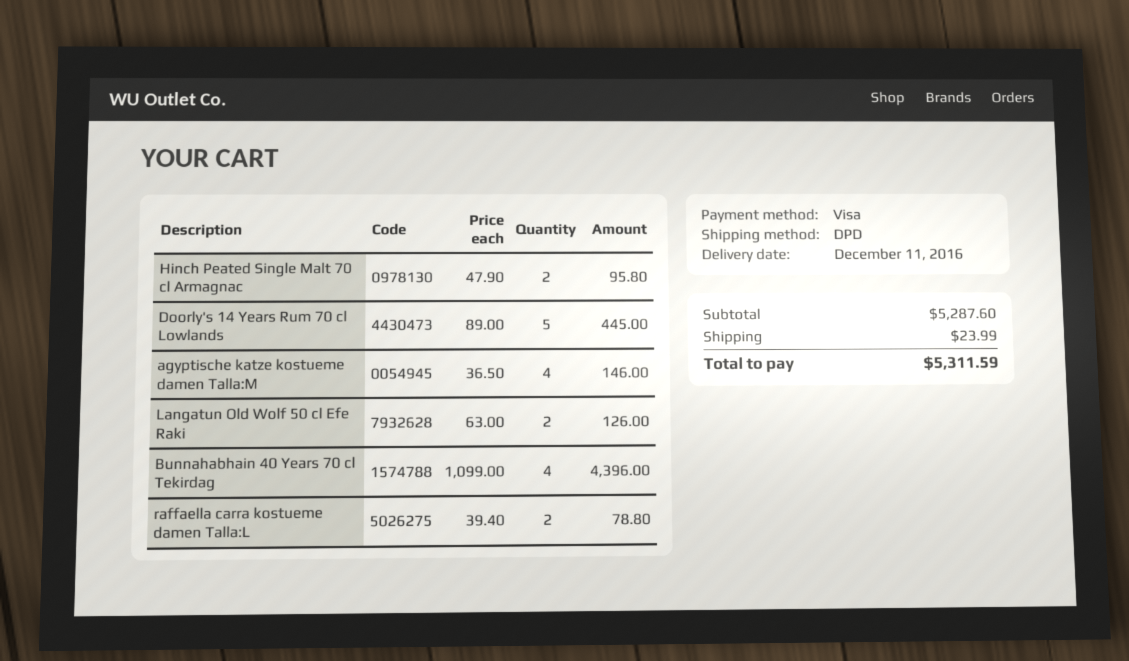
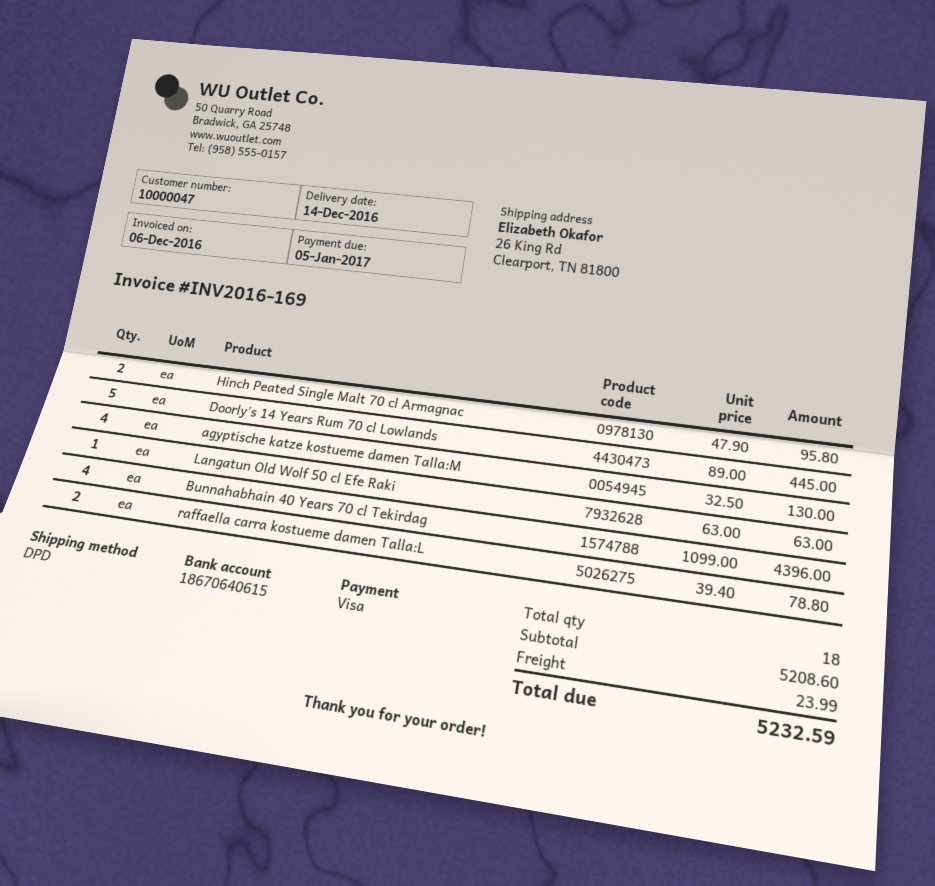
delivery date: 2016-12-11 -> 2016-12-14
agyptische katze kostueme damen Talla:M: 4 x 36.50 = 146.00 -> 4 x 32.50 = 130.00
Langatun Old Wolf 50 cl Efe Raki: 2 x 63.00 = 126.00 -> 1 x 63.00 = 63.00
subtotal: 5287.60 -> 5208.60
total: 5311.59 -> 5232.59

